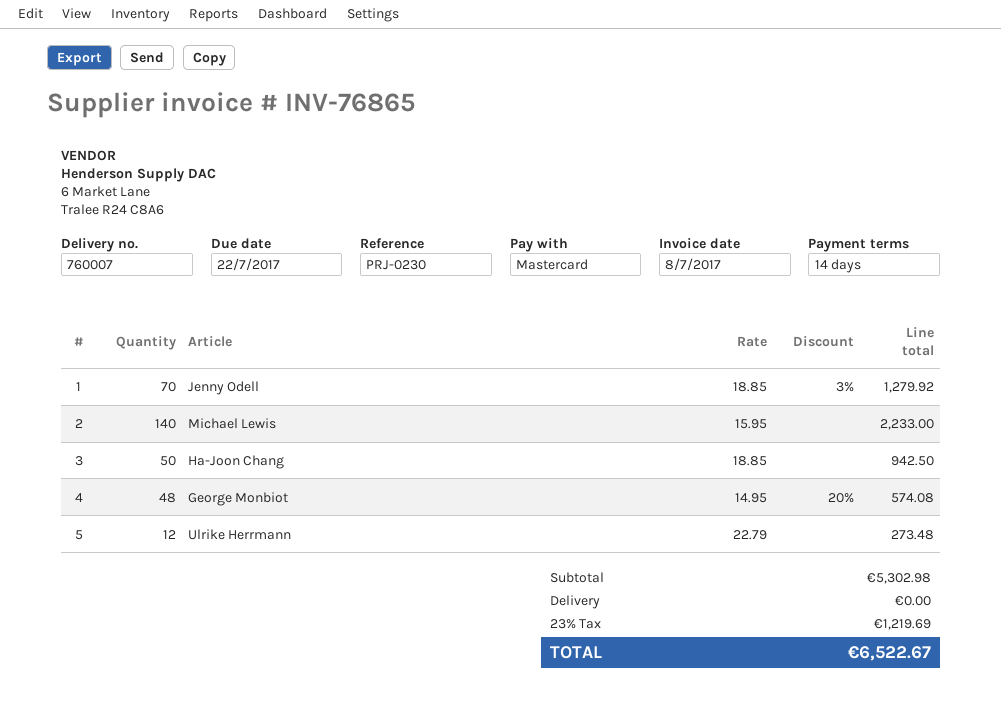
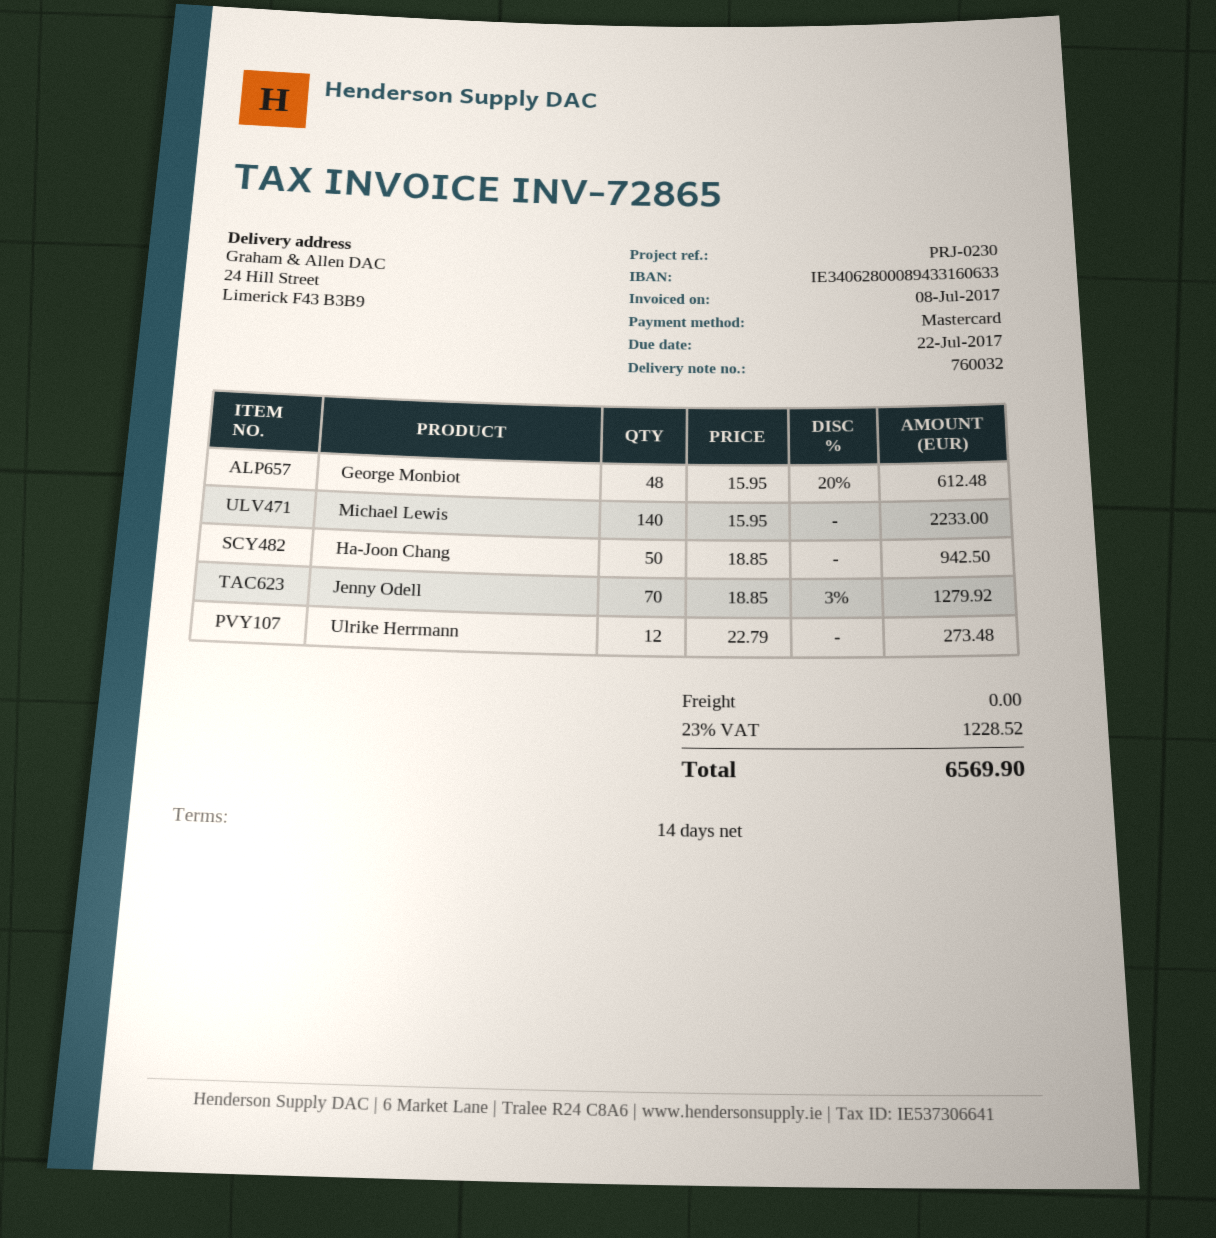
delivery note number: 760007 -> 760032
invoice number: INV-76865 -> INV-72865
George Monbiot: 48 x 14.95 - 20% = 574.08 -> 48 x 15.95 - 20% = 612.48
tax: 23% = 1219.69 -> 23% = 1228.52
total: 6522.67 -> 6569.90

